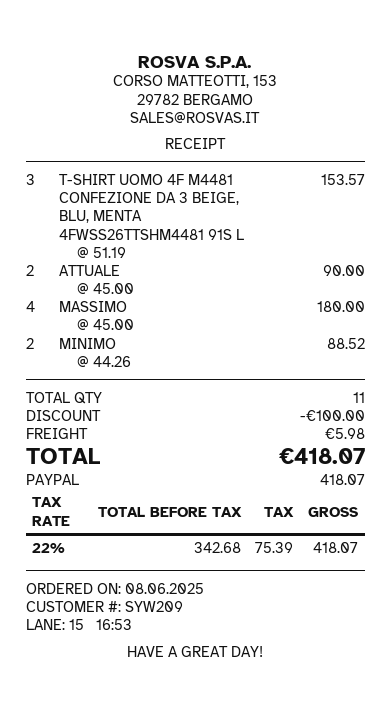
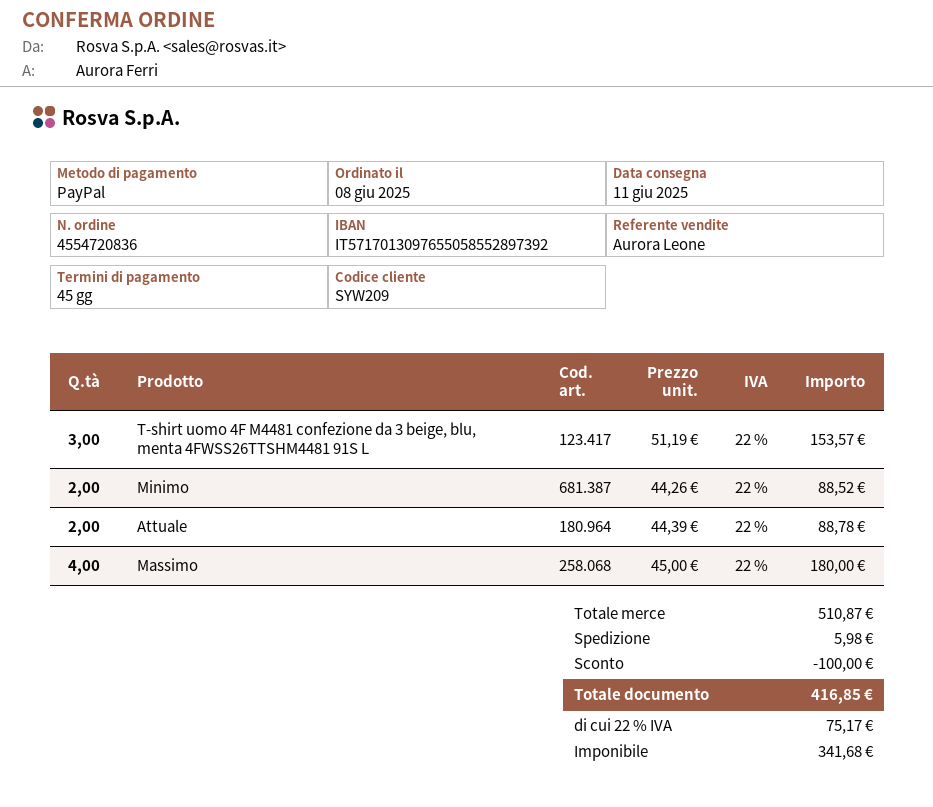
ATTUALE: 2 x 45.00 = 90.00 -> 2 x 44.39 = 88.78
net: 342.68 -> 341.68
tax: 22% = 75.39 -> 22% = 75.17
total: 418.07 -> 416.85

